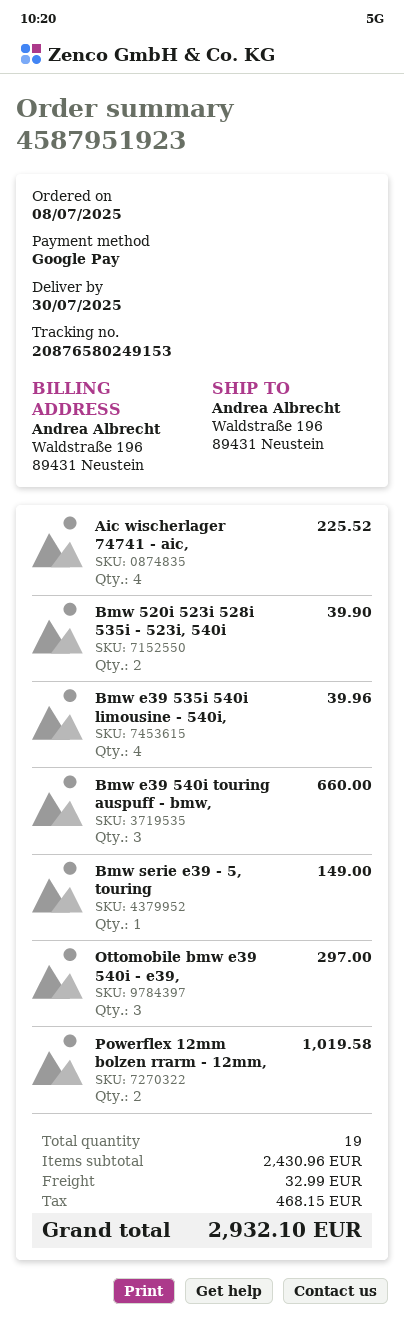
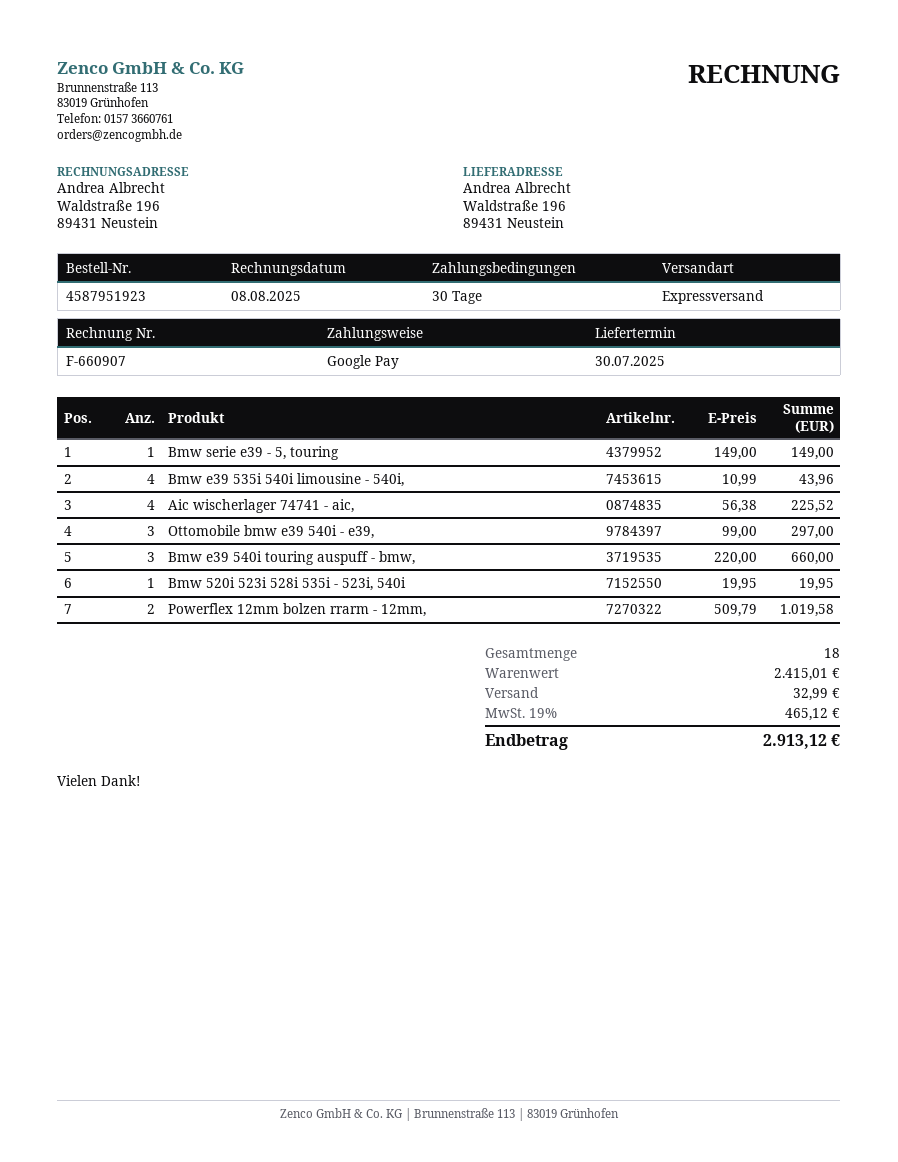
Bmw 520i 523i 528i 535i - 523i, 540i: 2 for 39.90 -> 1 for 19.95
Bmw e39 535i 540i limousine - 540i,: 4 for 39.96 -> 4 for 43.96
total quantity: 19 -> 18
subtotal: 2430.96 -> 2415.01
tax: 468.15 -> 465.12
total: 2932.10 -> 2913.12

